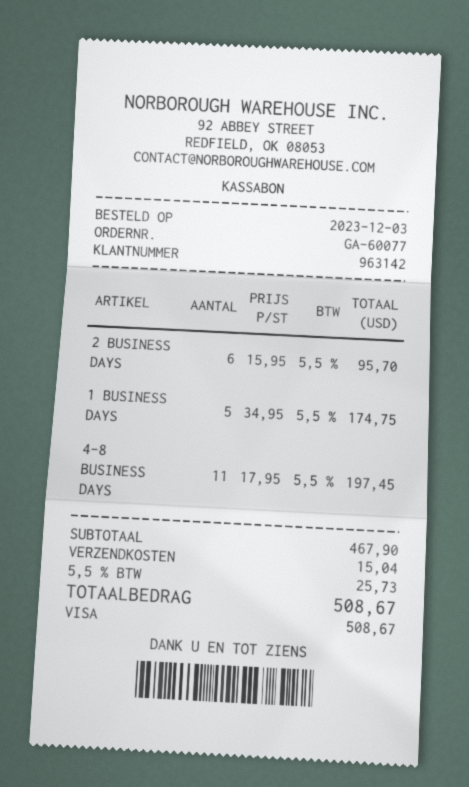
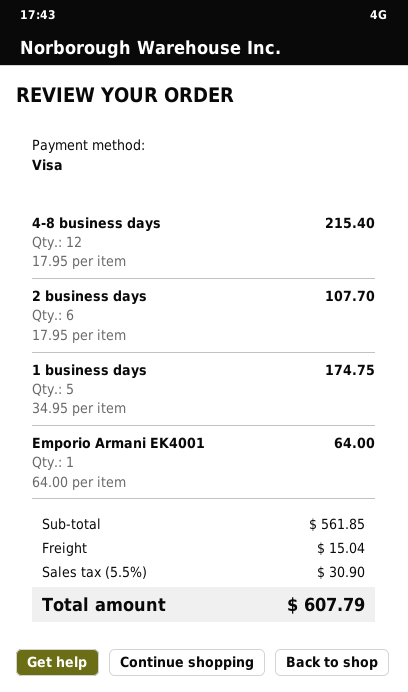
2 BUSINESS DAYS: 6 x 15.95 = 95.70 -> 6 x 17.95 = 107.70
4-8 BUSINESS DAYS: 11 x 17.95 = 197.45 -> 12 x 17.95 = 215.40
Emporio Armani EK4001: none -> 1 x 64.00 = 64.00
subtotal: 467.90 -> 561.85
tax: 5.5% = 25.73 -> 5.5% = 30.90
total: 508.67 -> 607.79

